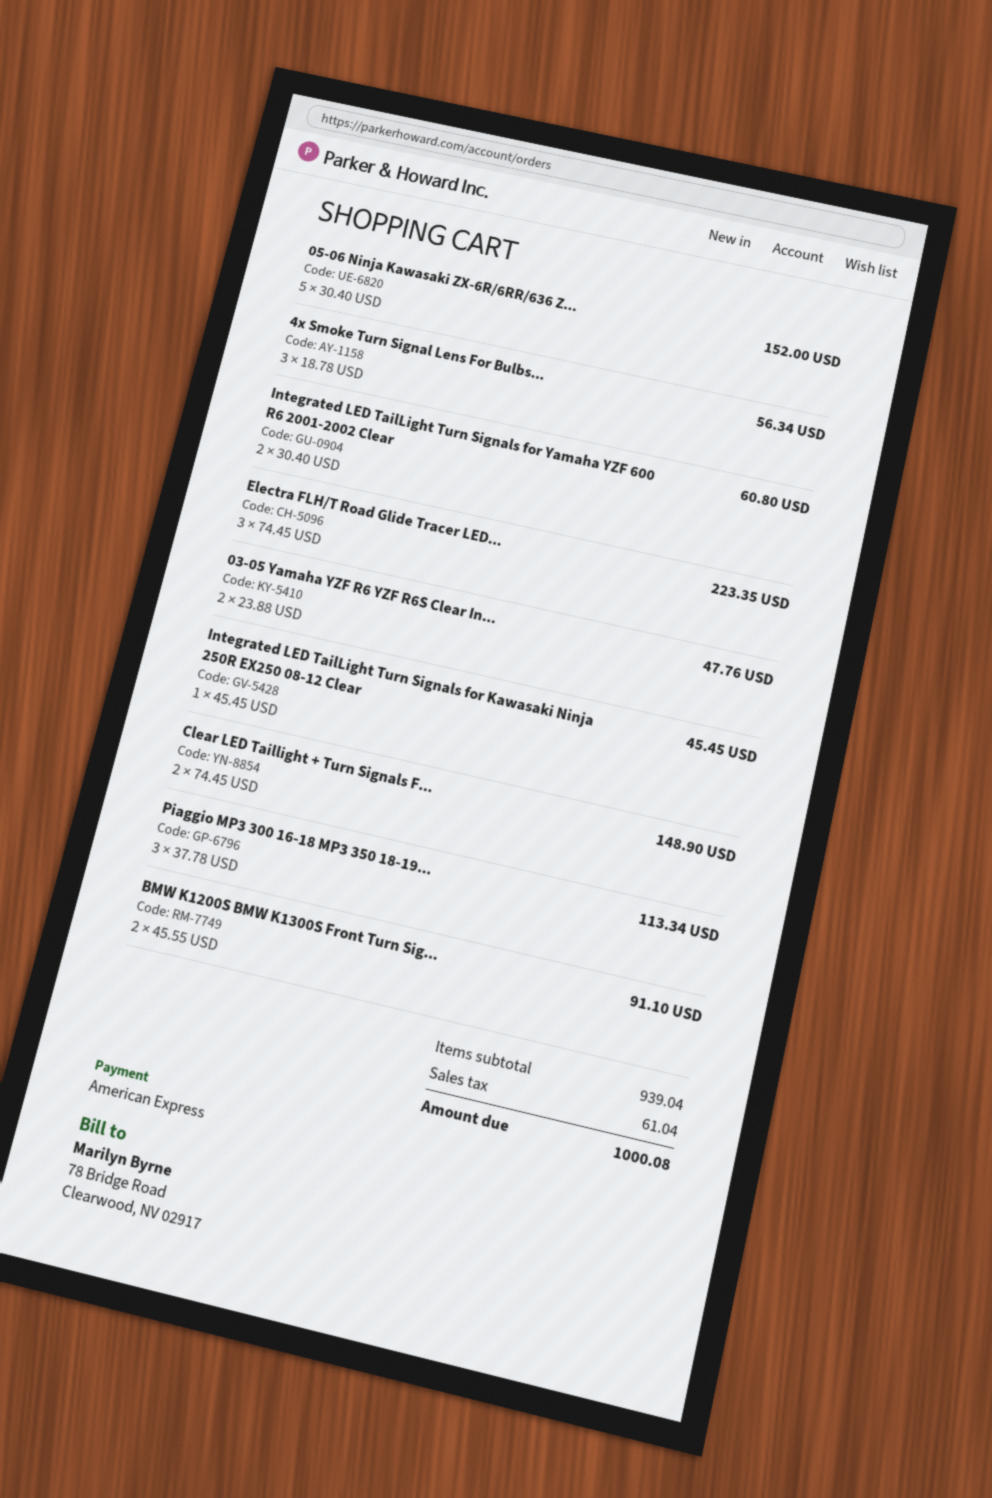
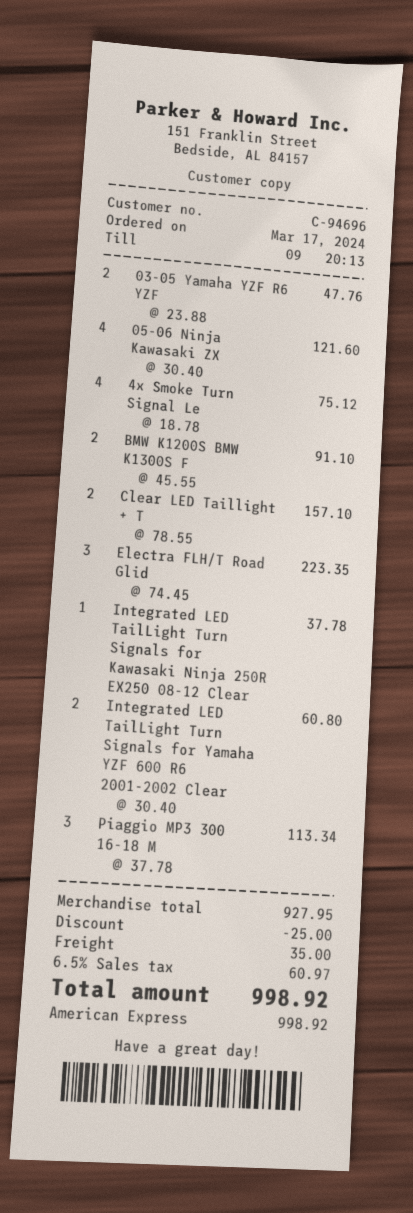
05-06 Ninja Kawasaki ZX-6R/6RR/636 Z...: 5 x 30.40 = 152.00 -> 4 x 30.40 = 121.60
4x Smoke Turn Signal Lens For Bulbs...: 3 x 18.78 = 56.34 -> 4 x 18.78 = 75.12
Integrated LED TailLight Turn Signals for Kawasaki Ninja 250R EX250 08-12 Clear: 1 x 45.45 = 45.45 -> 1 x 37.78 = 37.78
Clear LED Taillight + Turn Signals F...: 2 x 74.45 = 148.90 -> 2 x 78.55 = 157.10
subtotal: 939.04 -> 927.95
discount: none -> 25.00
shipping: none -> 35.00
tax: 61.04 -> 60.97
total: 1000.08 -> 998.92

